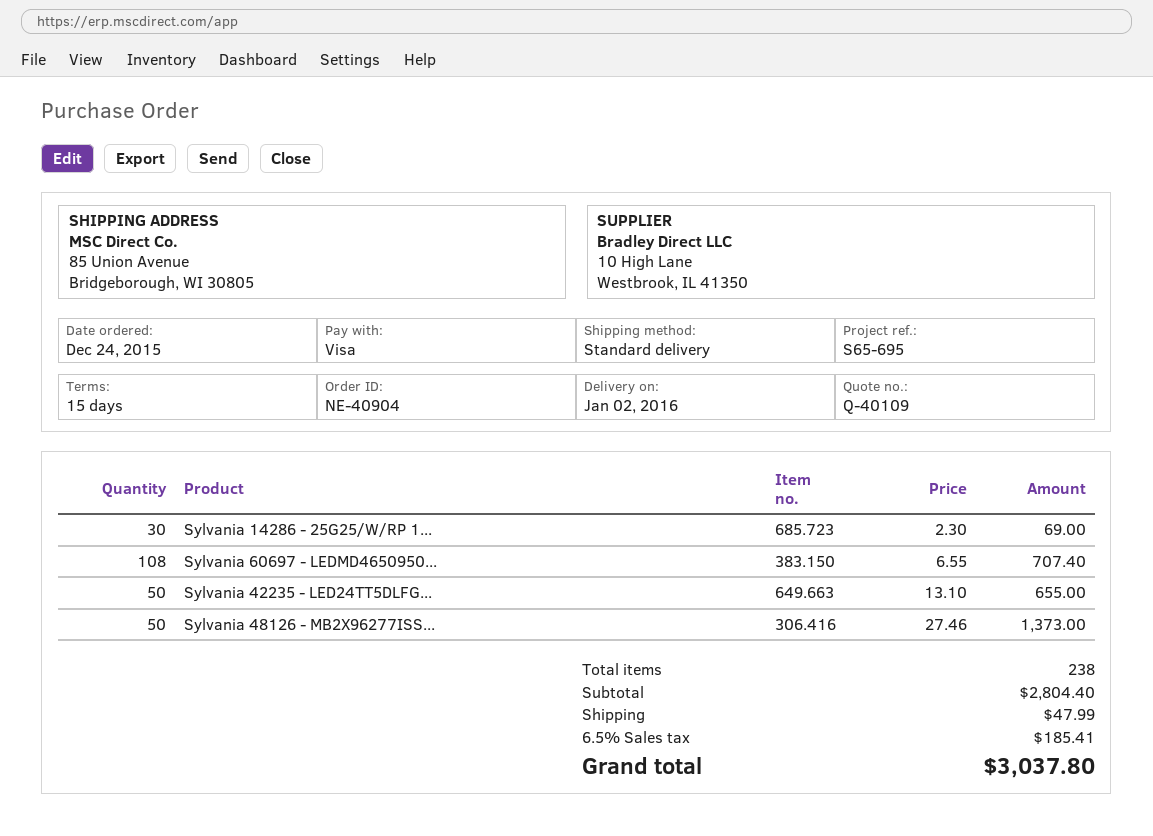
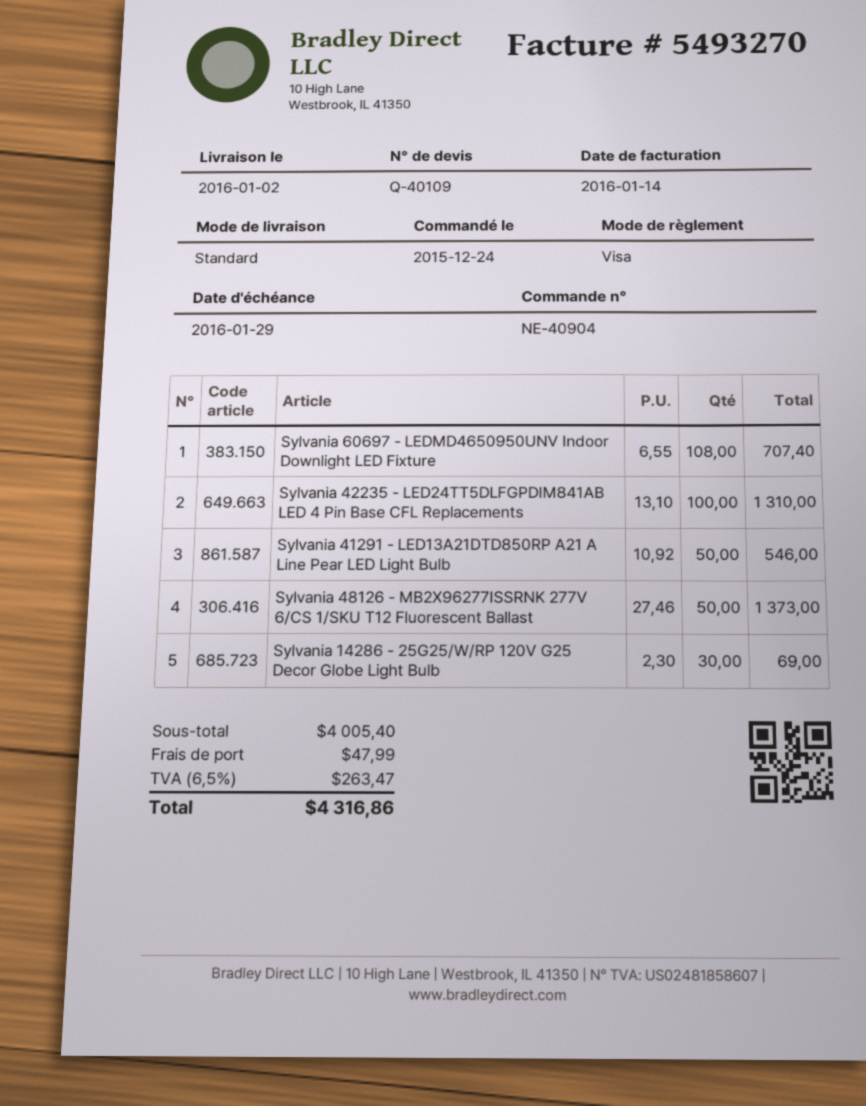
Sylvania 42235 - LED24TT5DLFG...: 50 x 13.10 = 655.00 -> 100 x 13.10 = 1310.00
Sylvania 41291 - LED13A21DTD850RP A21 A Line Pear LED Light Bulb: none -> 50 x 10.92 = 546.00
subtotal: 2804.40 -> 4005.40
tax: 6.5% = 185.41 -> 6.5% = 263.47
total: 3037.80 -> 4316.86

